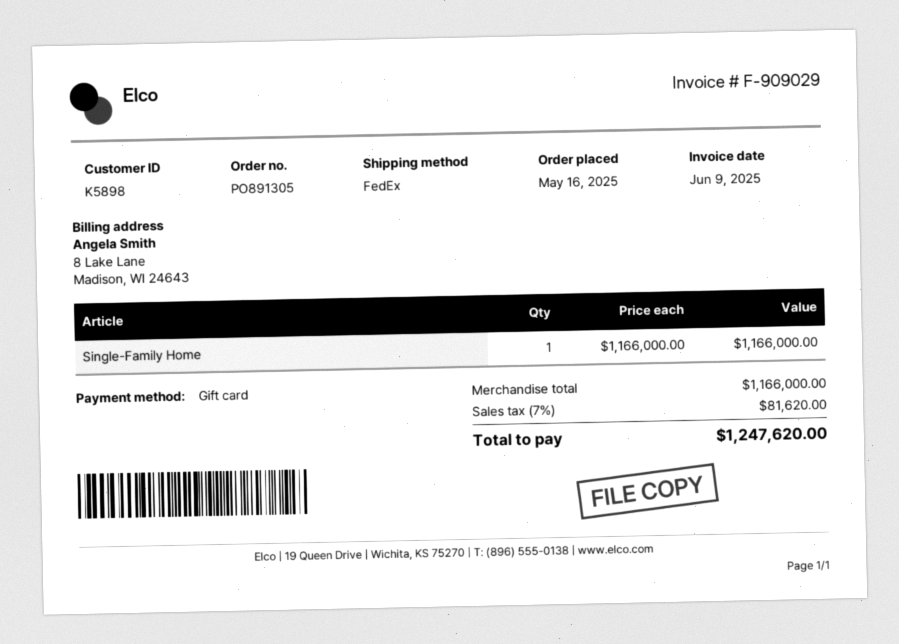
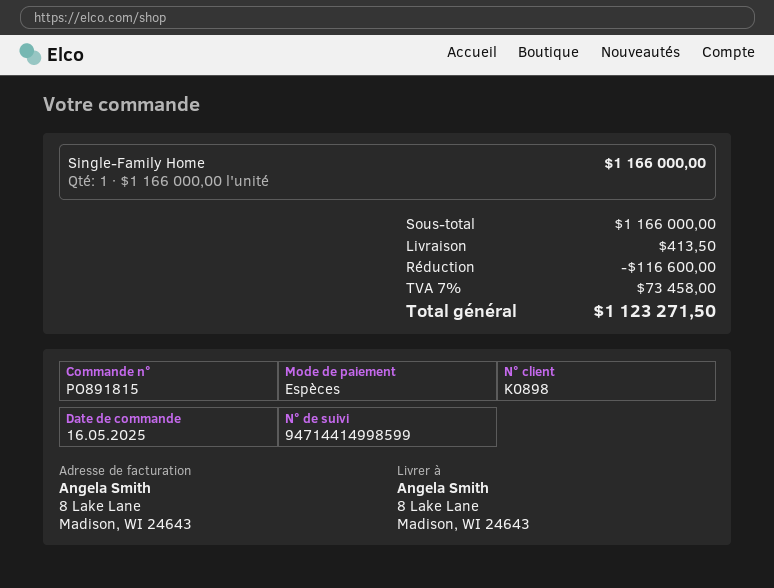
order number: PO891305 -> PO891815
customer number: K5898 -> K0898
payment method: gift card -> cash
discount: none -> 116600.00
shipping: none -> 413.50
tax: 7% = 81620.00 -> 7% = 73458.00
total: 1247620.00 -> 1123271.50

